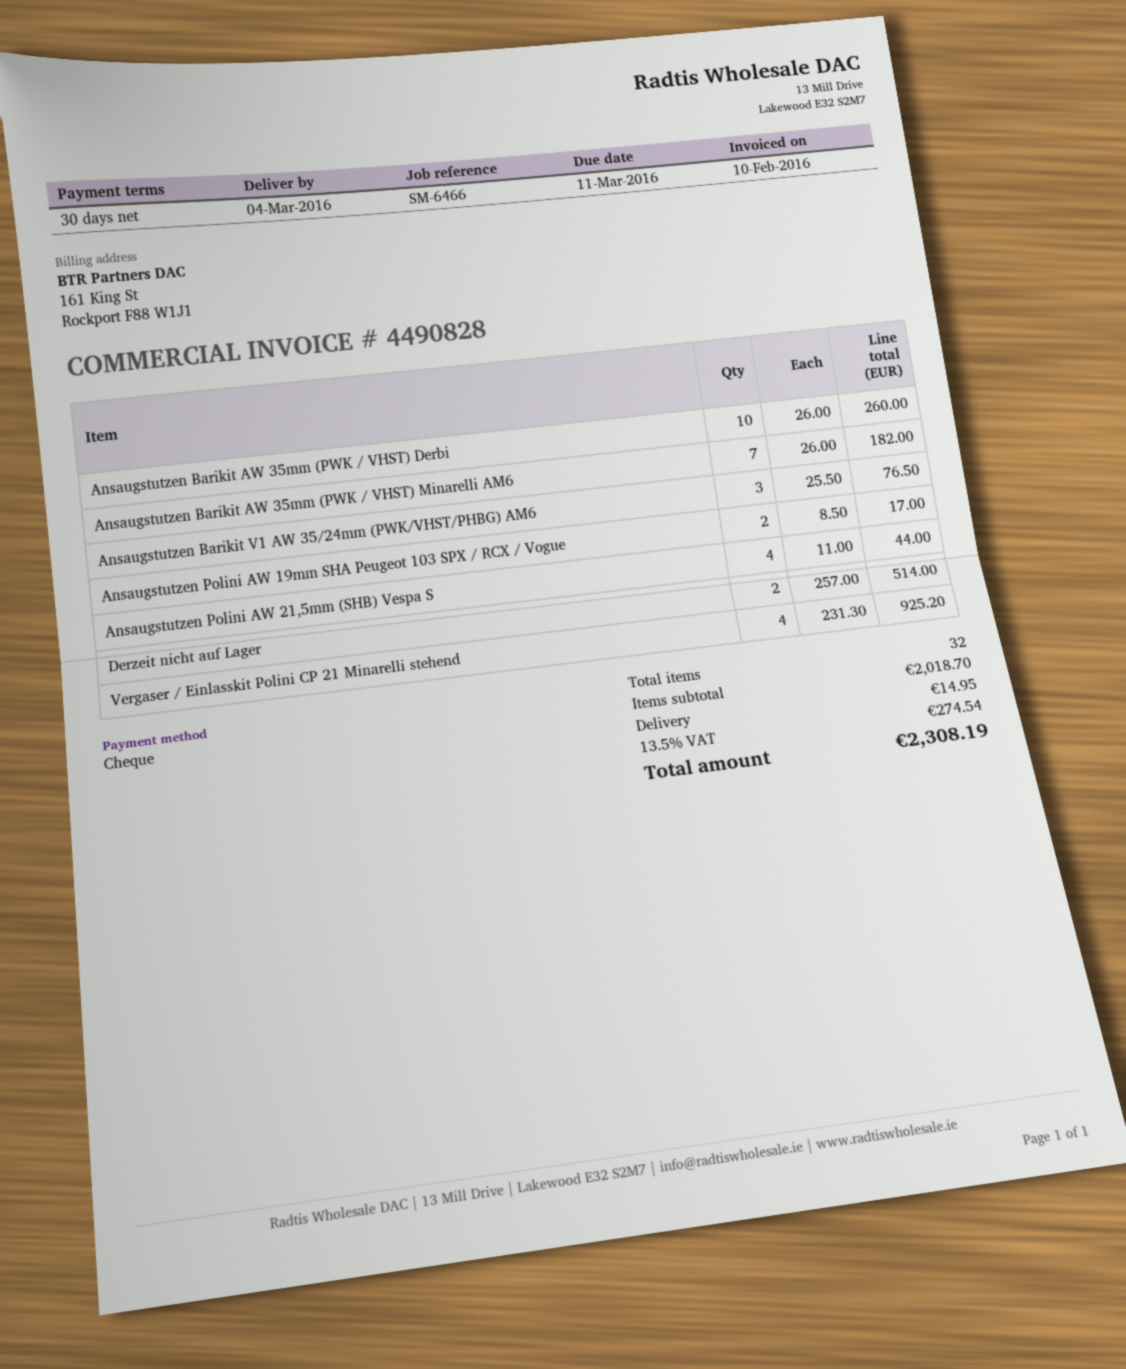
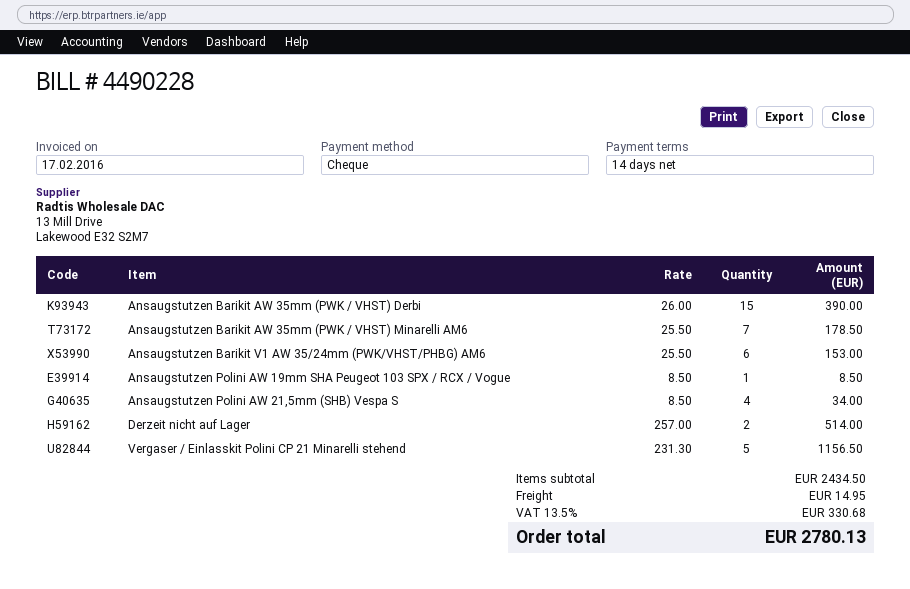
invoice number: 4490828 -> 4490228
invoice date: 2016-02-10 -> 2016-02-17
payment terms: 30 days -> 14 days
Ansaugstutzen Barikit AW 35mm (PWK / VHST) Derbi: 10 x 26.00 = 260.00 -> 15 x 26.00 = 390.00
Ansaugstutzen Barikit AW 35mm (PWK / VHST) Minarelli AM6: 7 x 26.00 = 182.00 -> 7 x 25.50 = 178.50
Ansaugstutzen Barikit V1 AW 35/24mm (PWK/VHST/PHBG) AM6: 3 x 25.50 = 76.50 -> 6 x 25.50 = 153.00
Ansaugstutzen Polini AW 19mm SHA Peugeot 103 SPX / RCX / Vogue: 2 x 8.50 = 17.00 -> 1 x 8.50 = 8.50
Ansaugstutzen Polini AW 21,5mm (SHB) Vespa S: 4 x 11.00 = 44.00 -> 4 x 8.50 = 34.00
Vergaser / Einlasskit Polini CP 21 Minarelli stehend: 4 x 231.30 = 925.20 -> 5 x 231.30 = 1156.50
subtotal: 2018.70 -> 2434.50
tax: 13.5% = 274.54 -> 13.5% = 330.68
total: 2308.19 -> 2780.13

